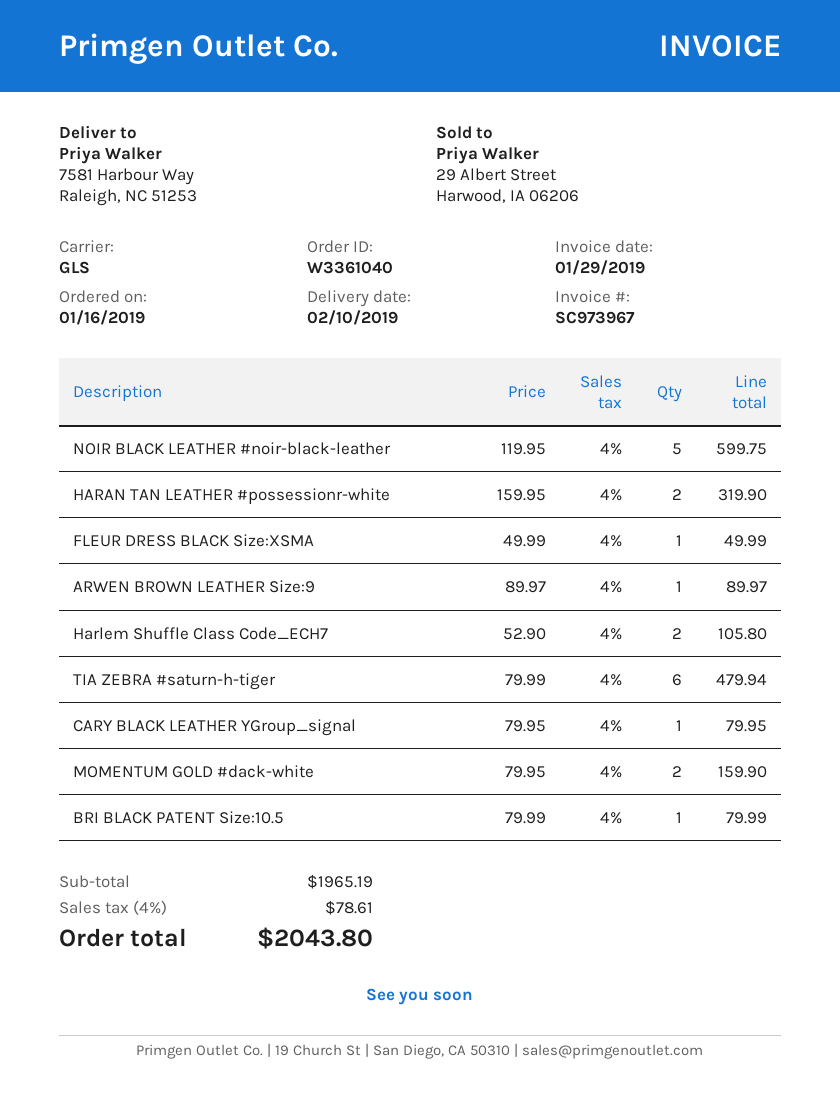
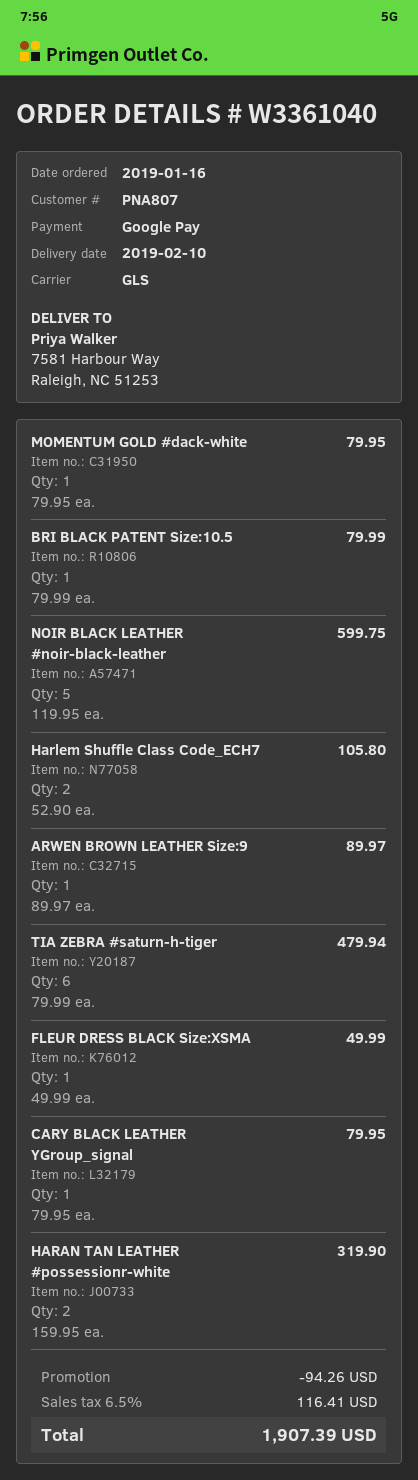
MOMENTUM GOLD #dack-white: 2 x 79.95 = 159.90 -> 1 x 79.95 = 79.95
discount: none -> 94.26
tax: 4% = 78.61 -> 6.5% = 116.41
total: 2043.80 -> 1907.39

